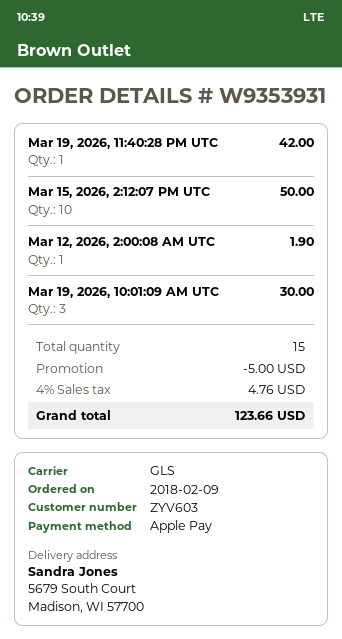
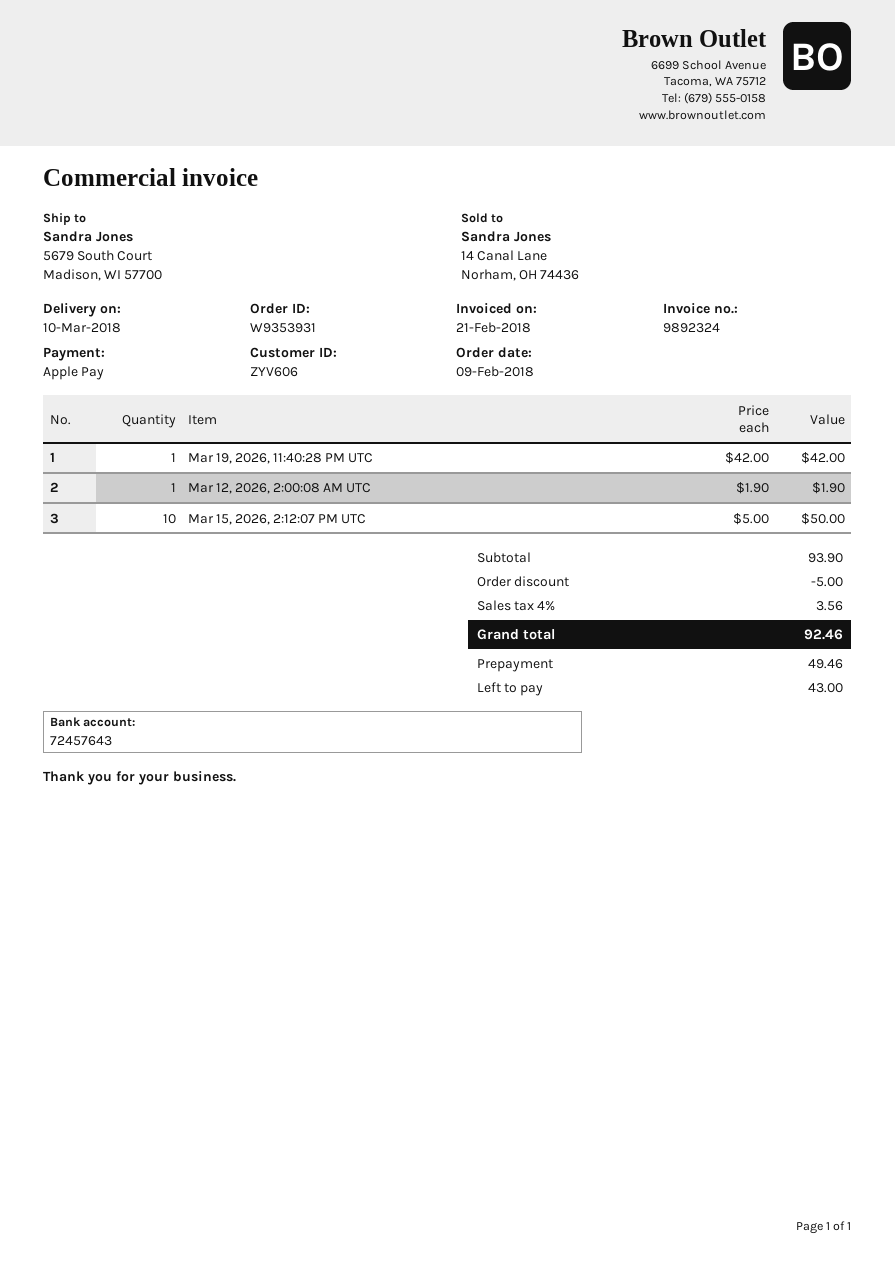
customer number: ZYV603 -> ZYV606
Mar 19, 2026, 10:01:09 AM UTC: 3 for 30.00 -> none
tax: 4% = 4.76 -> 4% = 3.56
total: 123.66 -> 92.46

